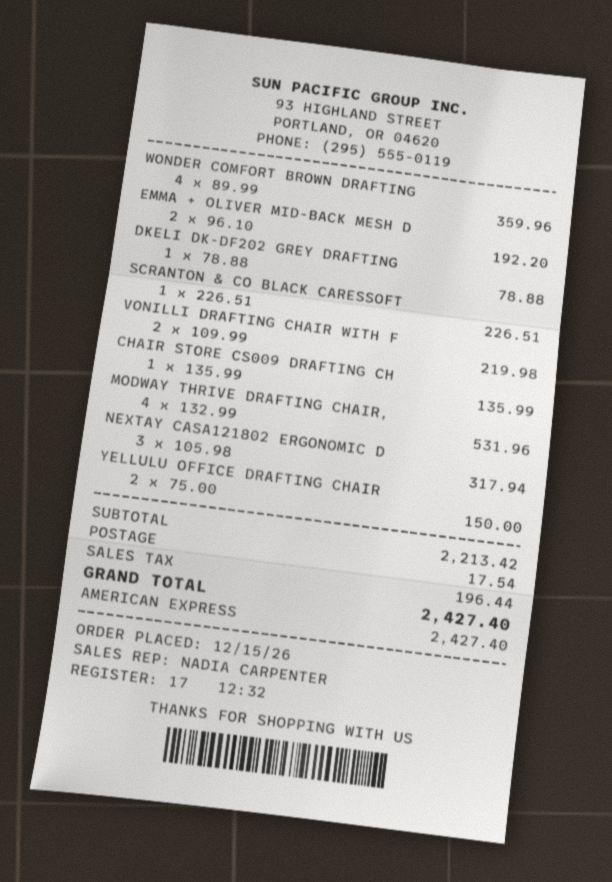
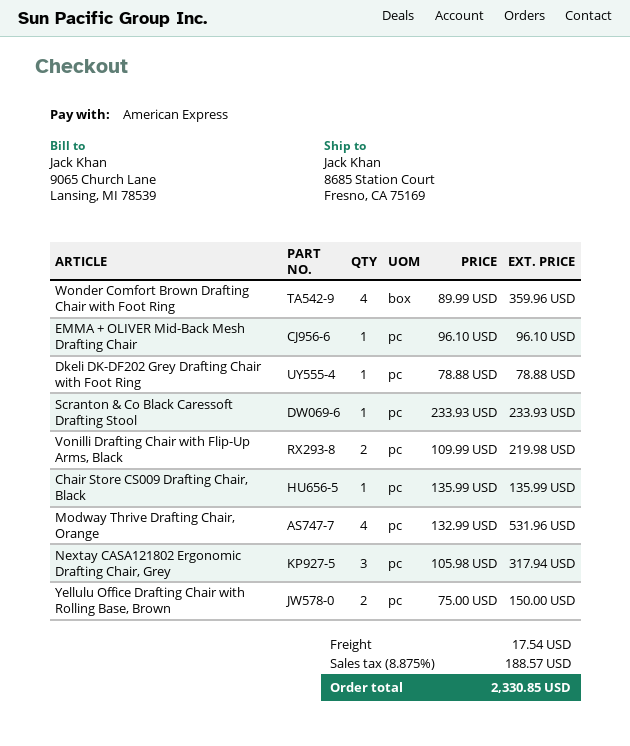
EMMA + OLIVER MID-BACK MESH D: 2 x 96.10 = 192.20 -> 1 x 96.10 = 96.10
SCRANTON & CO BLACK CARESSOFT: 1 x 226.51 = 226.51 -> 1 x 233.93 = 233.93
tax: 196.44 -> 188.57
total: 2427.40 -> 2330.85

